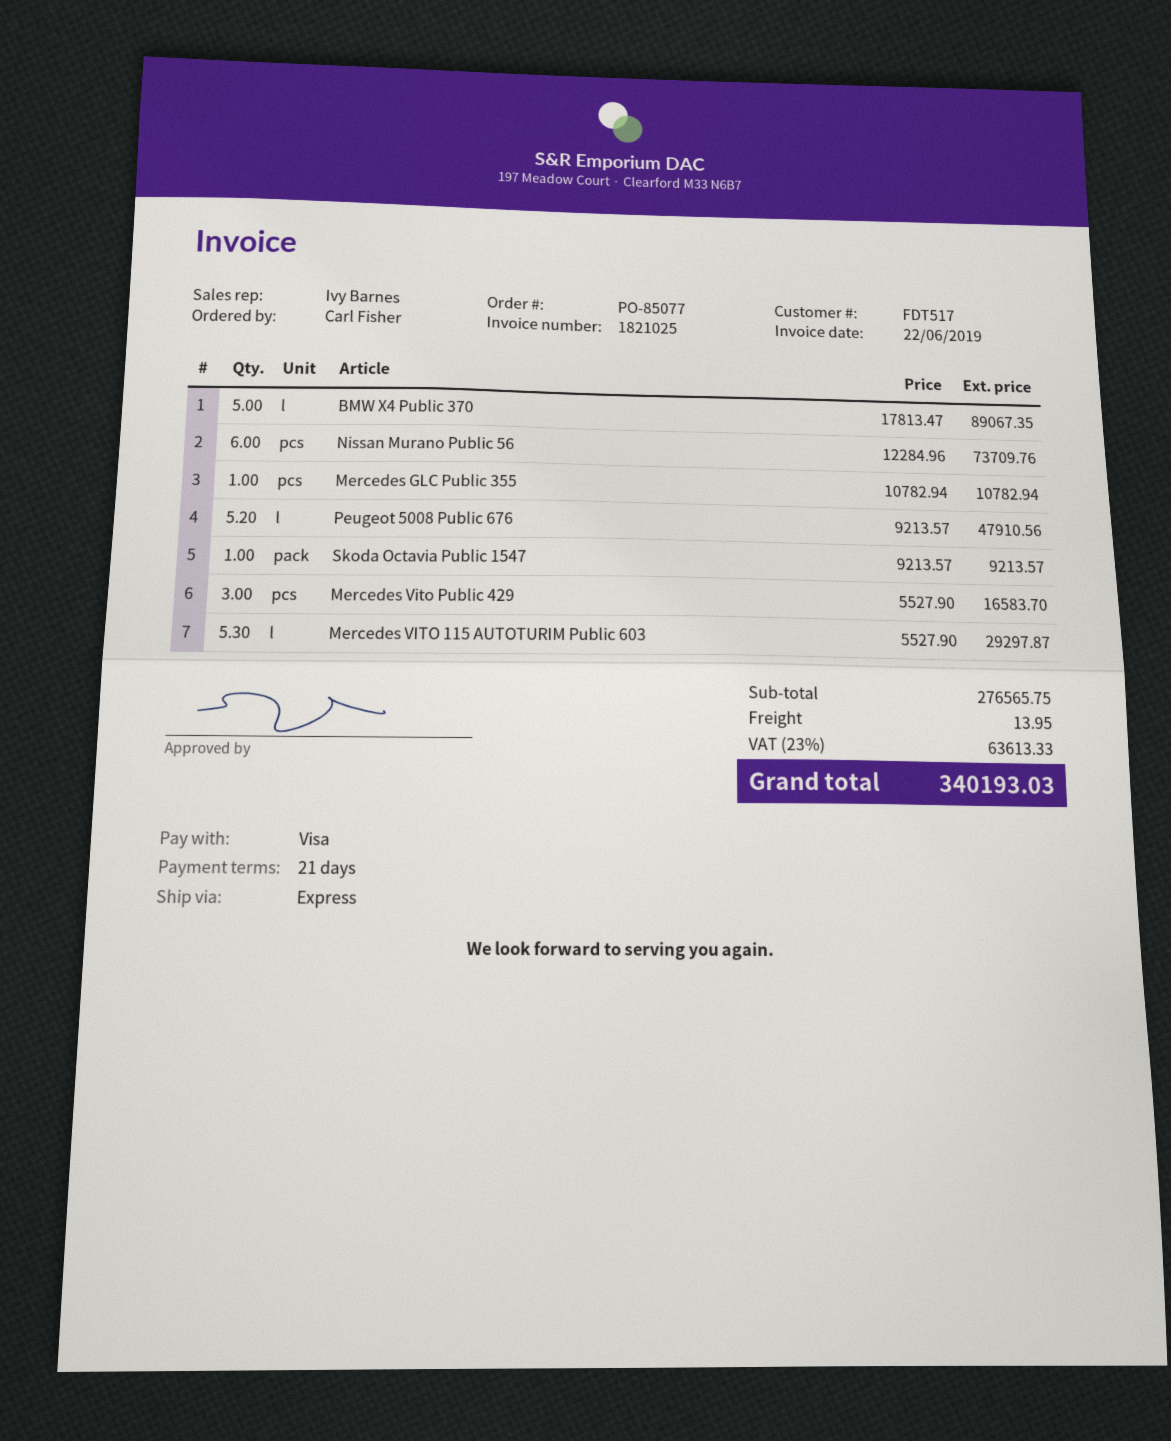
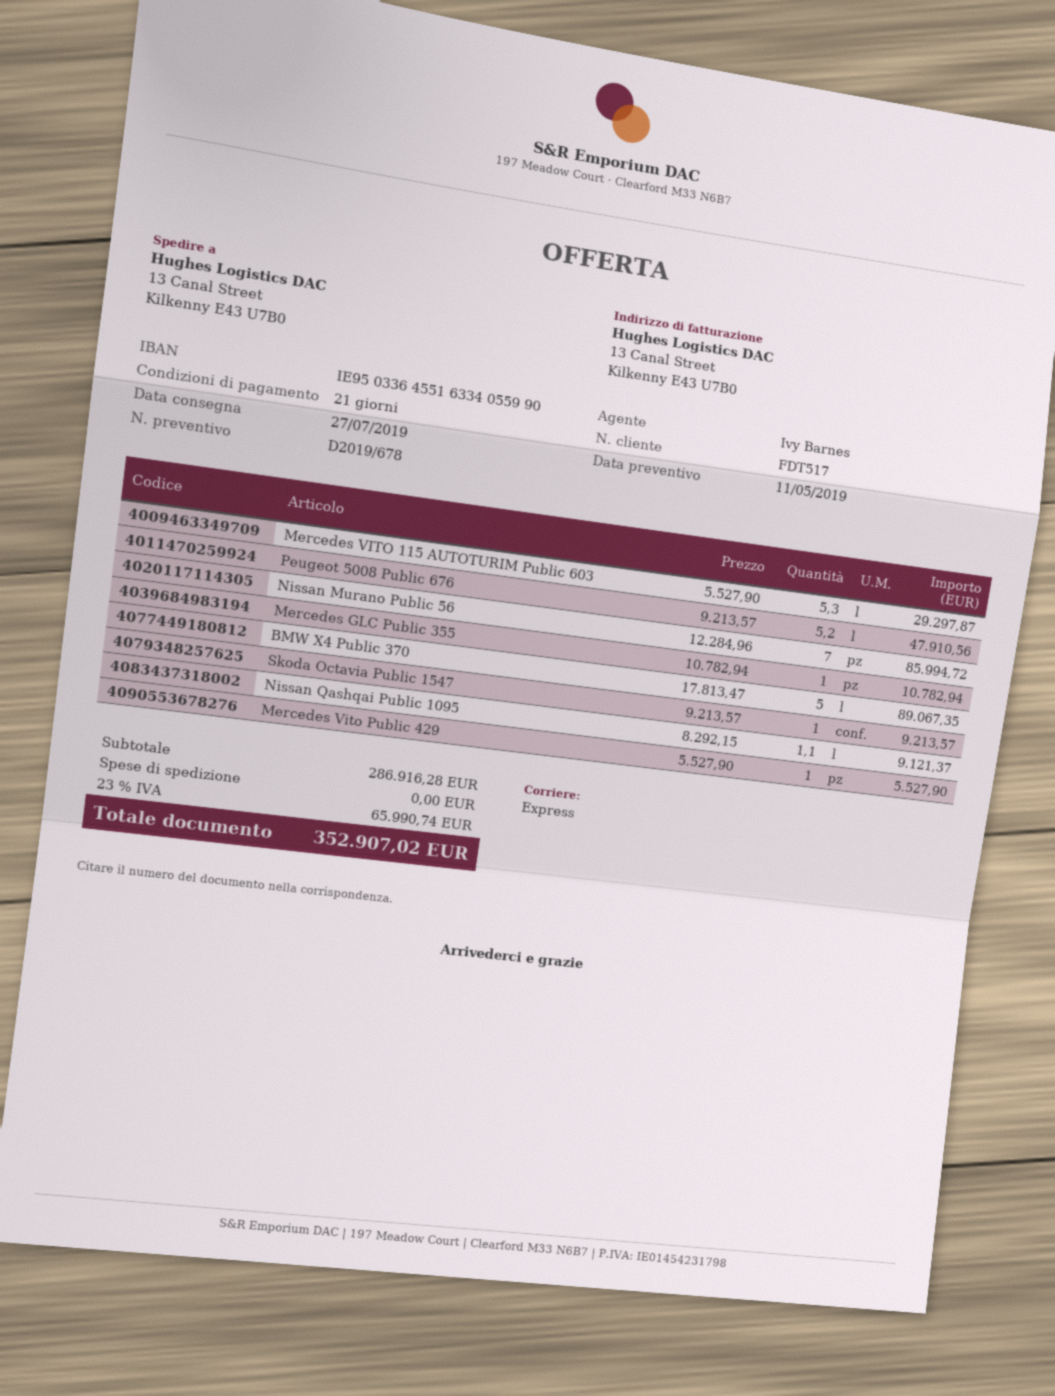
Nissan Murano Public 56: 6 x 12284.96 = 73709.76 -> 7 x 12284.96 = 85994.72
Mercedes Vito Public 429: 3 x 5527.90 = 16583.70 -> 1 x 5527.90 = 5527.90
Nissan Qashqai Public 1095: none -> 1.1 x 8292.15 = 9121.37
subtotal: 276565.75 -> 286916.28
shipping: 13.95 -> 0.00
tax: 23% = 63613.33 -> 23% = 65990.74
total: 340193.03 -> 352907.02

